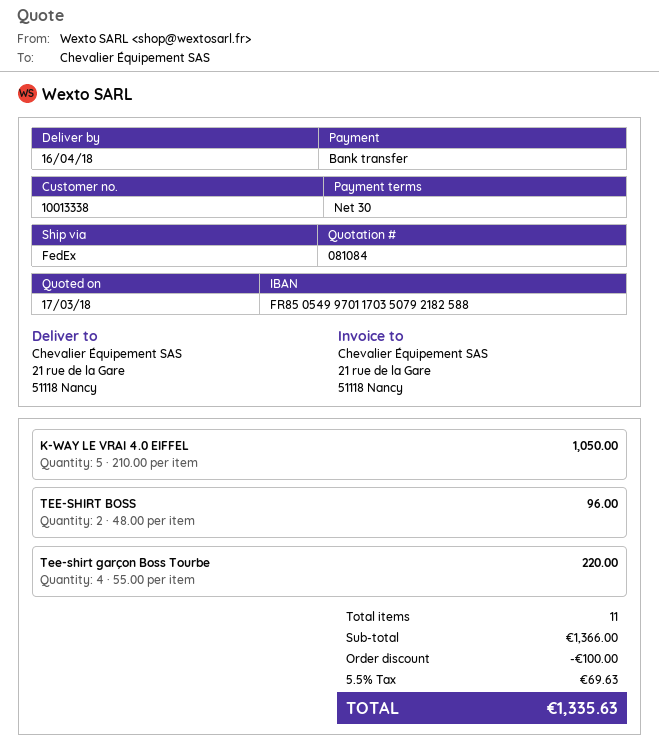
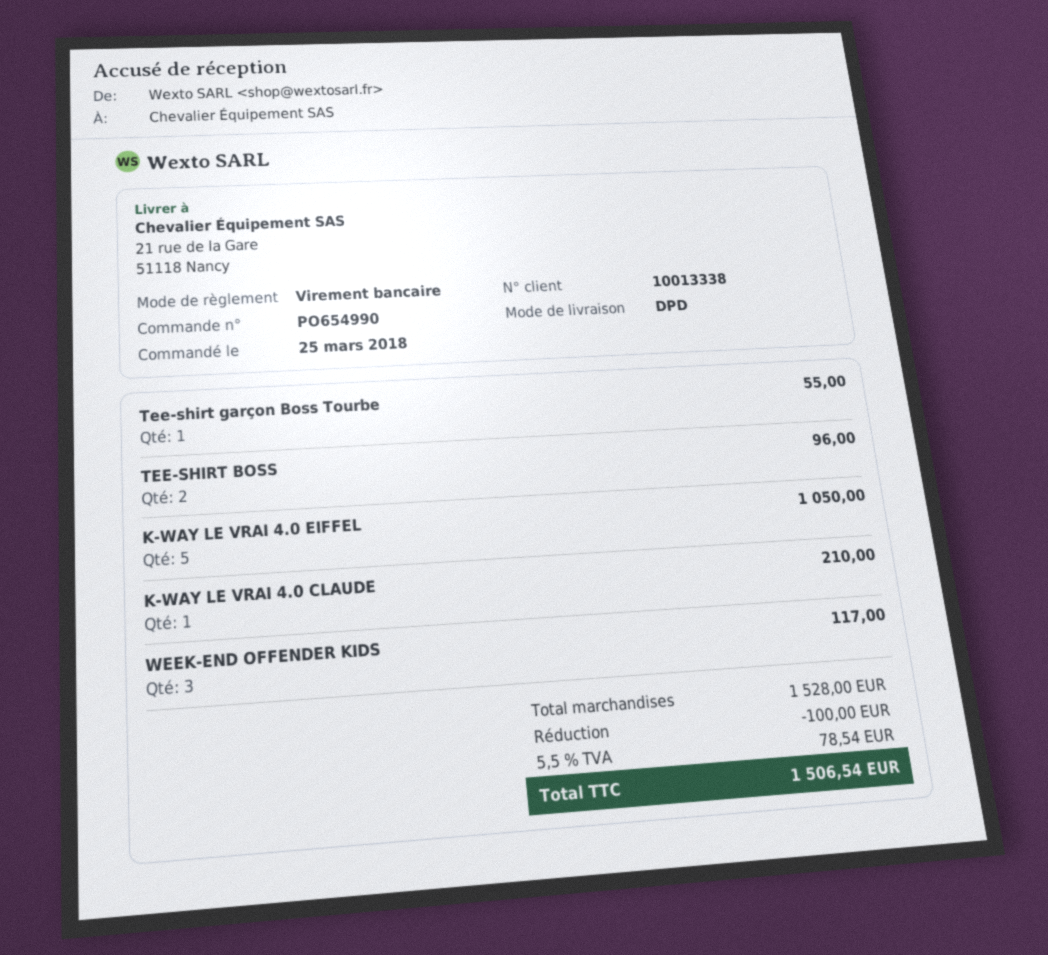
shipping method: FedEx -> DPD
Tee-shirt garçon Boss Tourbe: 4 for 220.00 -> 1 for 55.00
K-WAY LE VRAI 4.0 CLAUDE: none -> 1 for 210.00
WEEK-END OFFENDER KIDS: none -> 3 for 117.00
subtotal: 1366.00 -> 1528.00
tax: 5.5% = 69.63 -> 5.5% = 78.54
total: 1335.63 -> 1506.54

